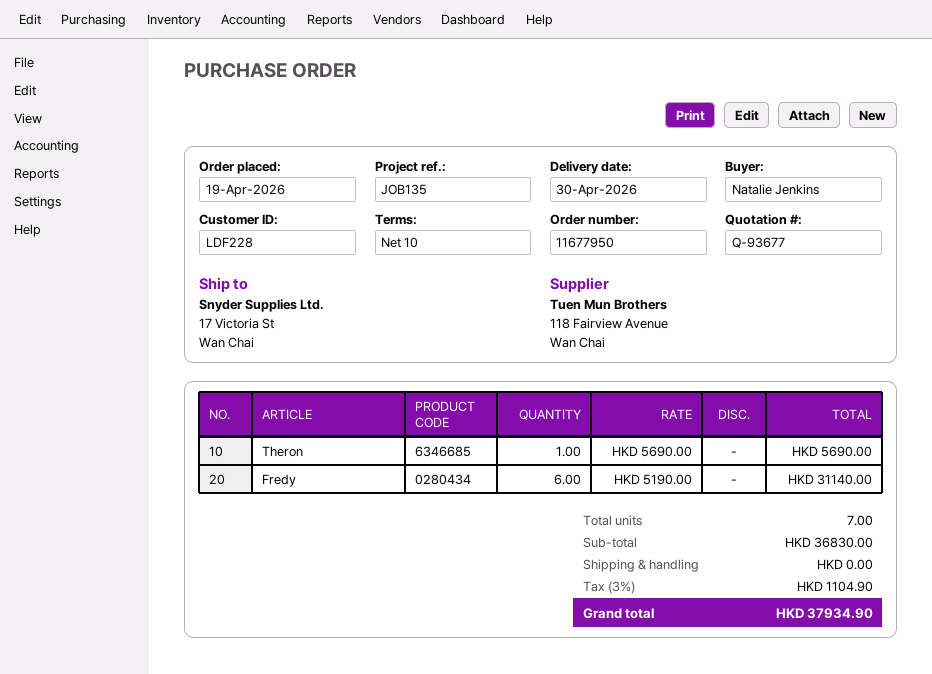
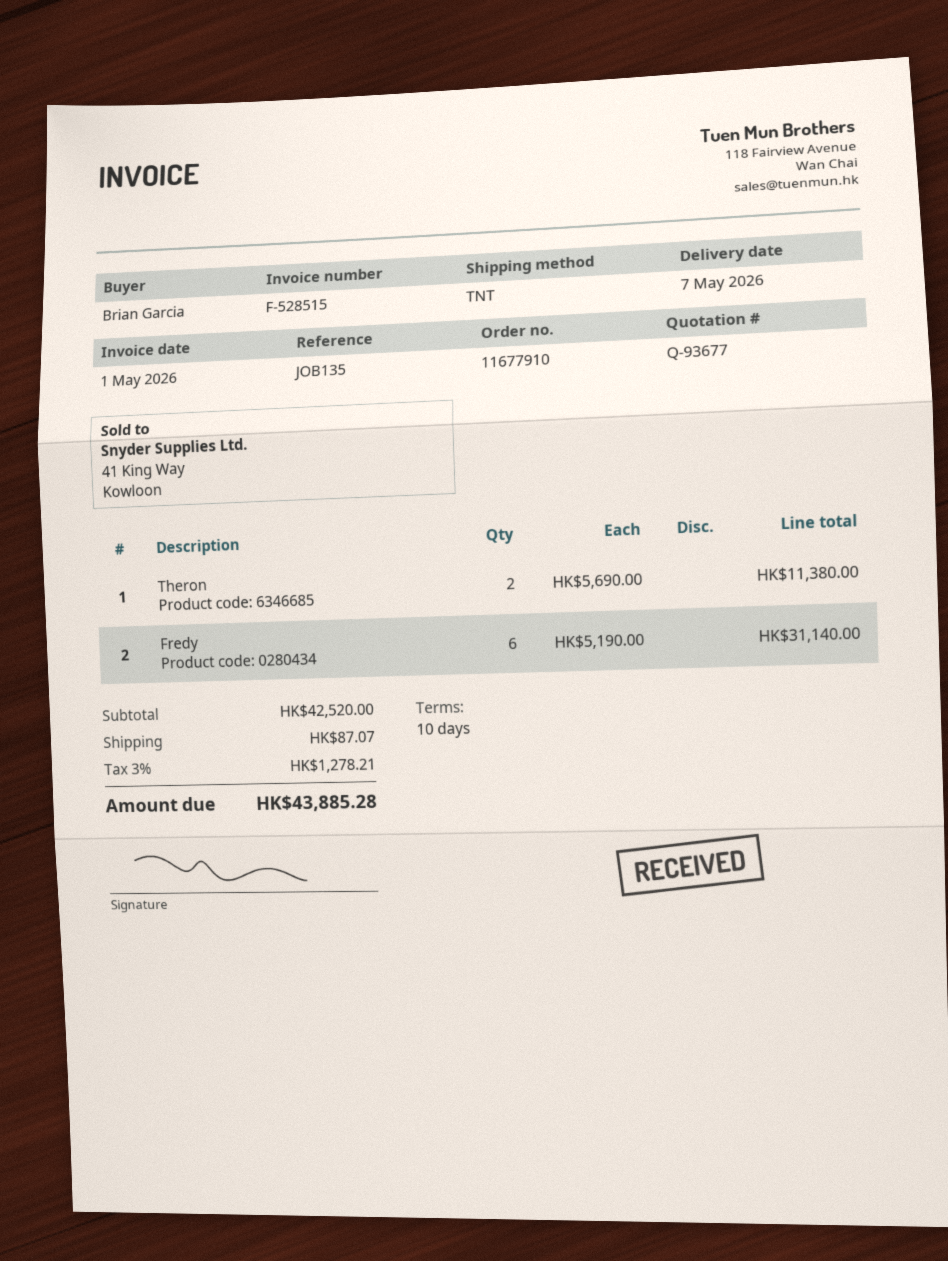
order number: 11677950 -> 11677910
delivery date: 2026-04-30 -> 2026-05-07
ordered by: Natalie Jenkins -> Brian Garcia
Theron: 1 x 5690.00 = 5690.00 -> 2 x 5690.00 = 11380.00
subtotal: 36830.00 -> 42520.00
shipping: 0.00 -> 87.07
tax: 3% = 1104.90 -> 3% = 1278.21
total: 37934.90 -> 43885.28

